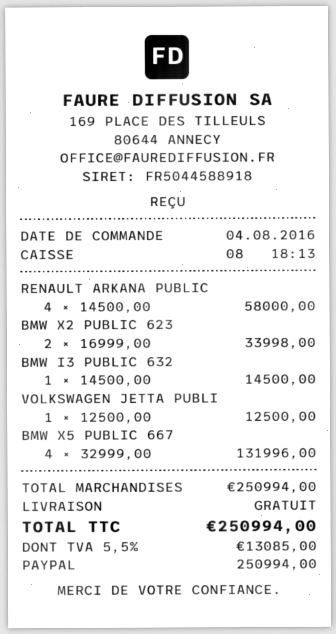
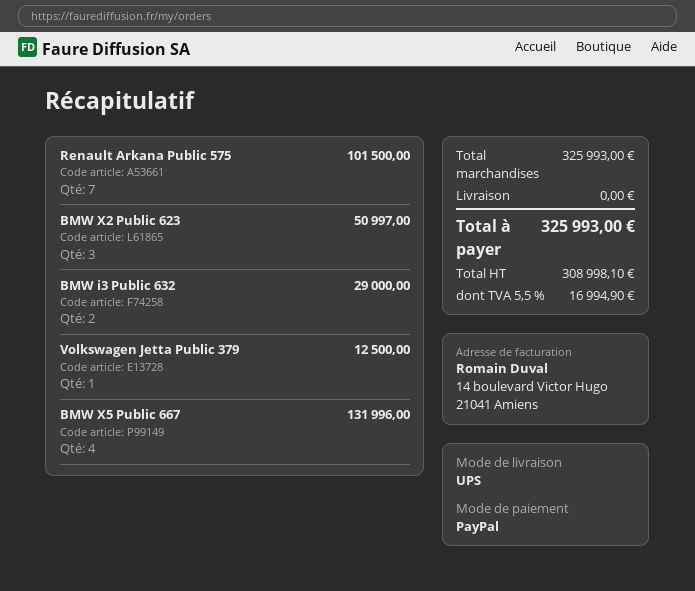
RENAULT ARKANA PUBLIC: 4 for 58000.00 -> 7 for 101500.00
BMW X2 PUBLIC 623: 2 for 33998.00 -> 3 for 50997.00
BMW I3 PUBLIC 632: 1 for 14500.00 -> 2 for 29000.00
subtotal: 250994.00 -> 325993.00
tax: 5.5% = 13085.00 -> 5.5% = 16994.90
total: 250994.00 -> 325993.00

